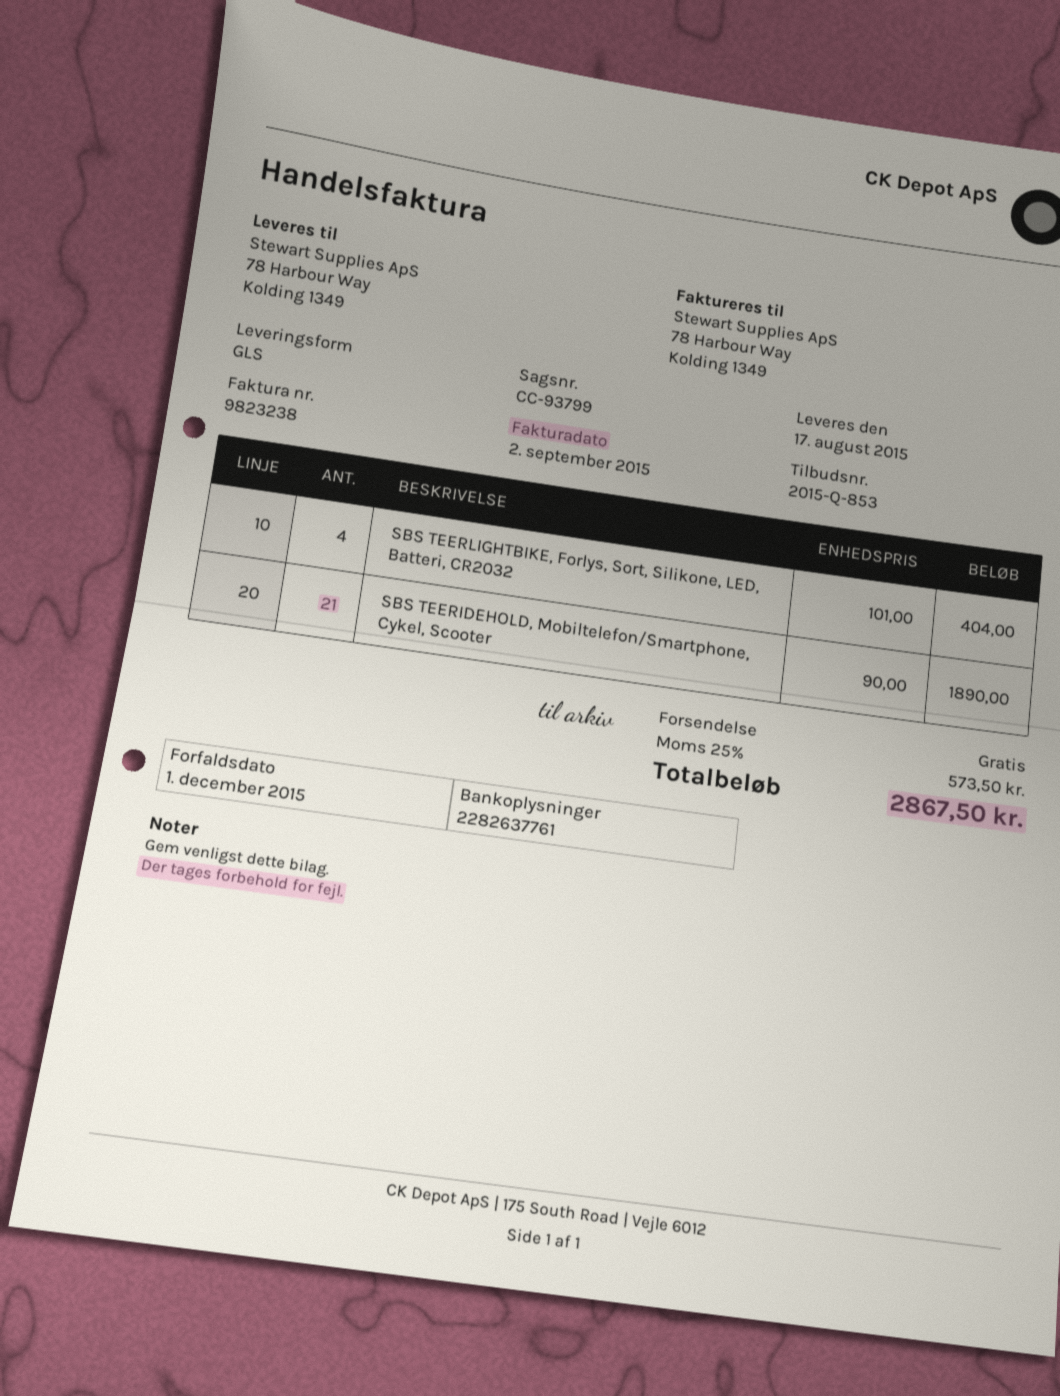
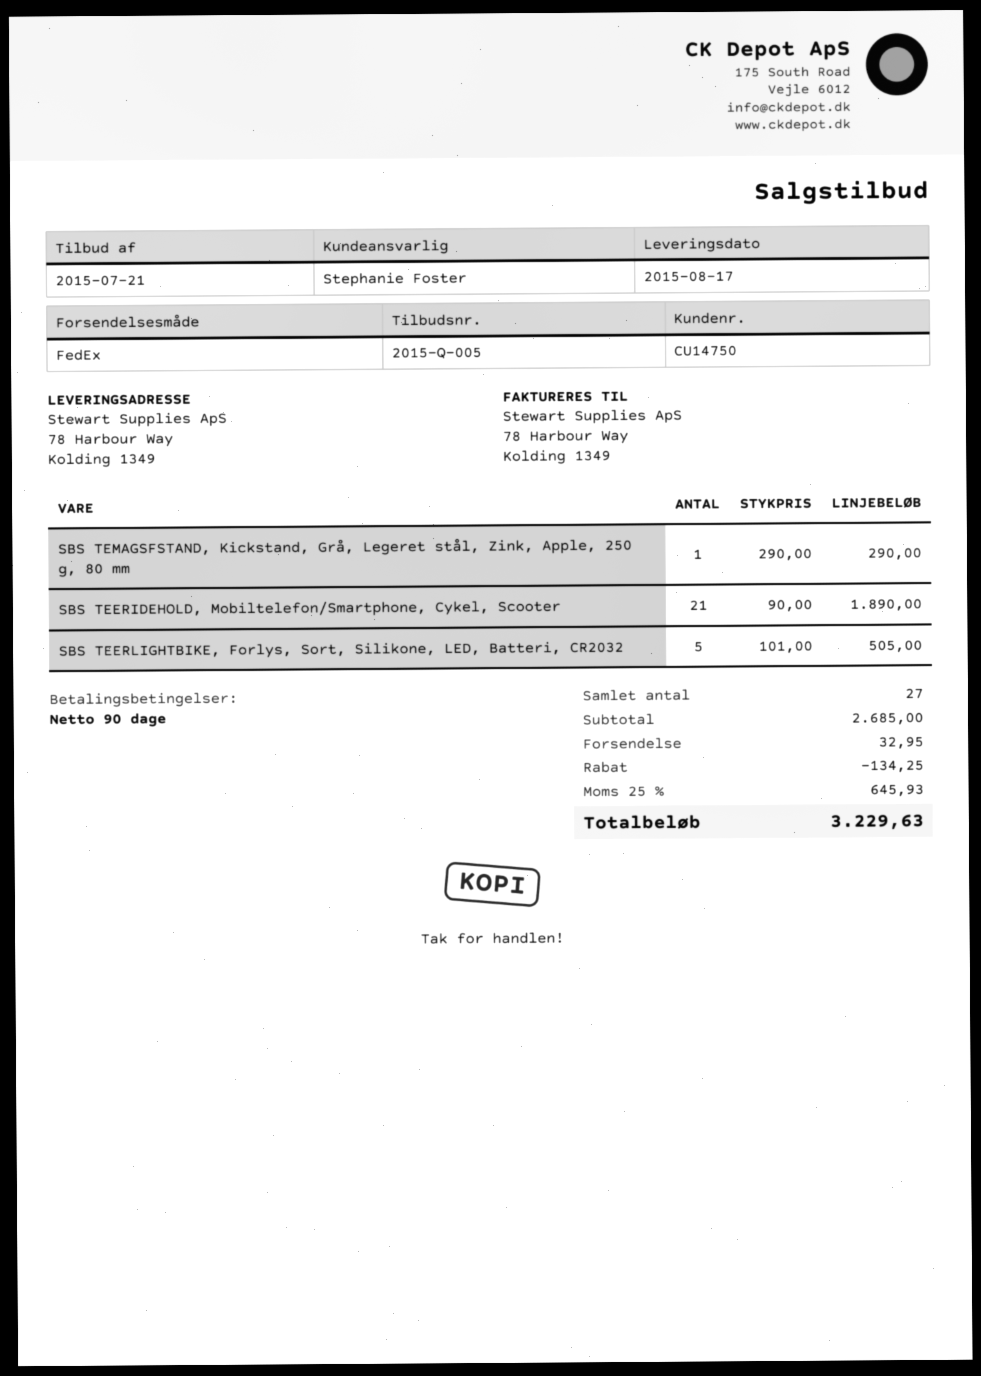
quote number: 2015-Q-853 -> 2015-Q-005
shipping method: GLS -> FedEx
SBS TEERLIGHTBIKE, Forlys, Sort, Silikone, LED, Batteri, CR2032: 4 x 101.00 = 404.00 -> 5 x 101.00 = 505.00
SBS TEMAGSFSTAND, Kickstand, Grå, Legeret stål, Zink, Apple, 250 g, 80 mm: none -> 1 x 290.00 = 290.00
discount: none -> 134.25
shipping: 0.00 -> 32.95
tax: 25% = 573.50 -> 25% = 645.93
total: 2867.50 -> 3229.63

